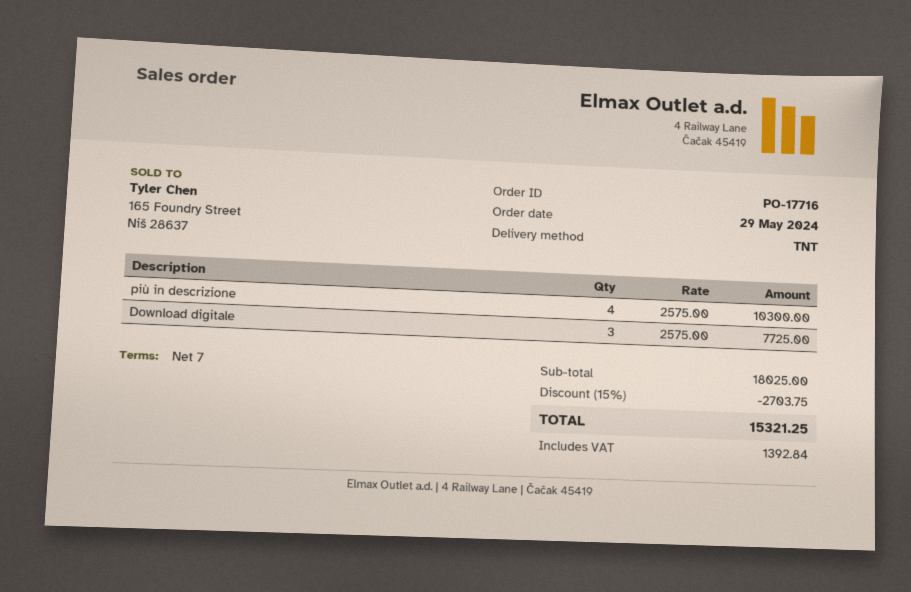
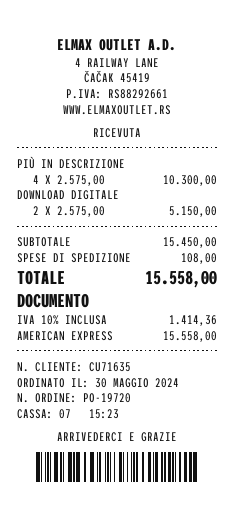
order number: PO-17716 -> PO-19720
order date: 2024-05-29 -> 2024-05-30
Download digitale: 3 x 2575.00 = 7725.00 -> 2 x 2575.00 = 5150.00
subtotal: 18025.00 -> 15450.00
discount: 15% = 2703.75 -> none
shipping: none -> 108.00
tax: 1392.84 -> 1414.36
total: 15321.25 -> 15558.00

